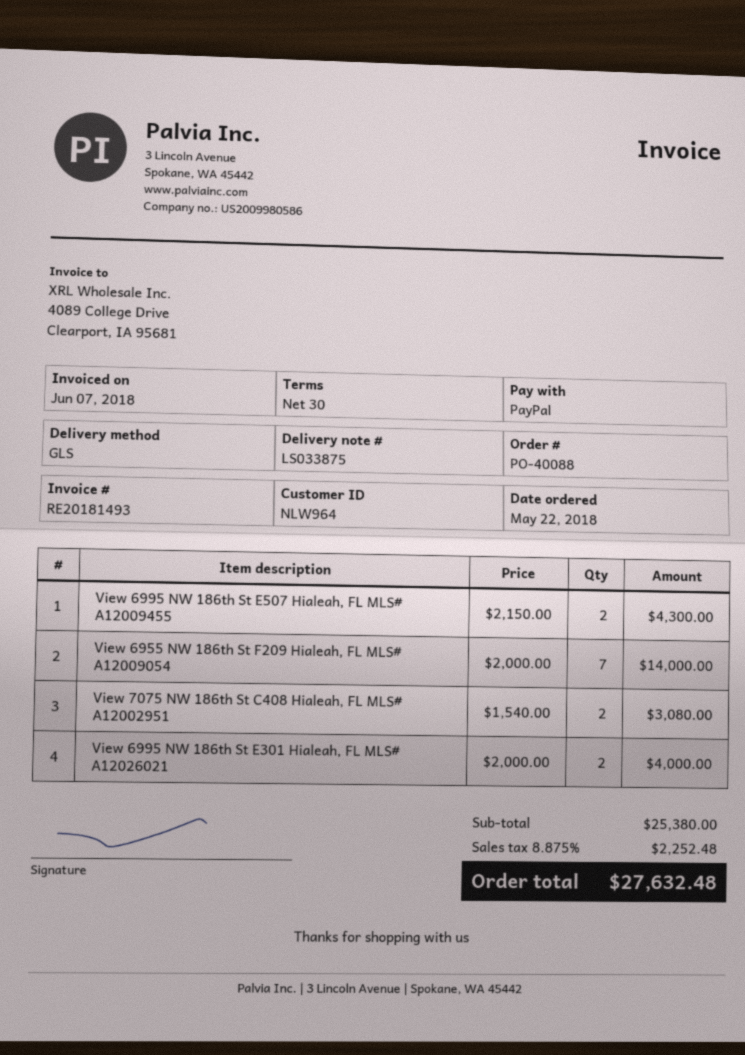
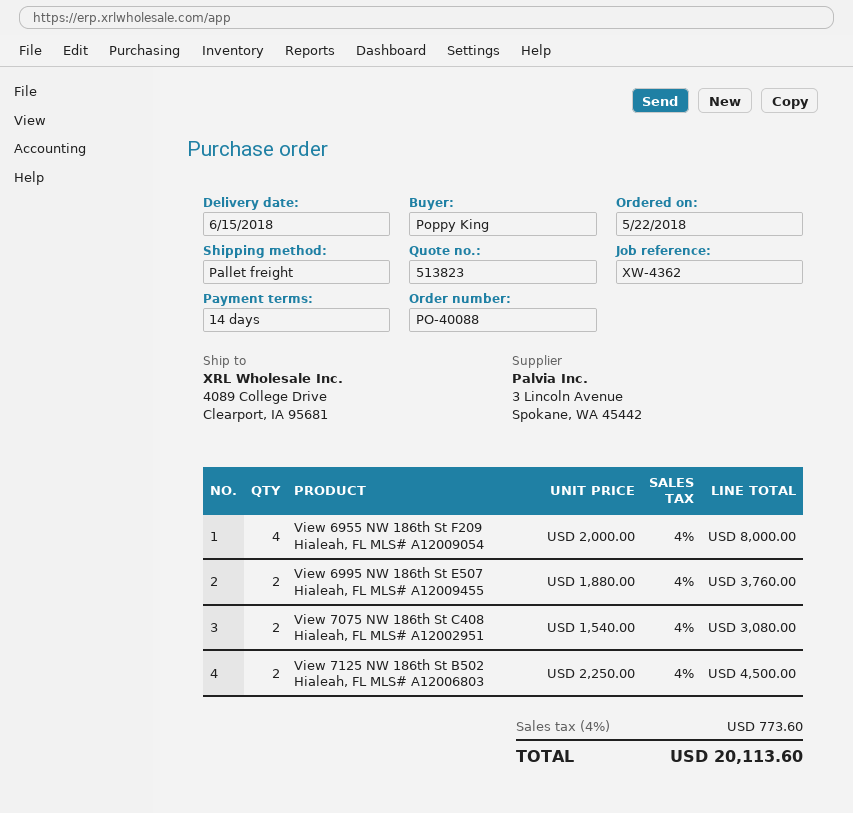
payment terms: 30 days -> 14 days
shipping method: GLS -> pallet freight
View 6995 NW 186th St E507 Hialeah, FL MLS# A12009455: 2 x 2150.00 = 4300.00 -> 2 x 1880.00 = 3760.00
View 6955 NW 186th St F209 Hialeah, FL MLS# A12009054: 7 x 2000.00 = 14000.00 -> 4 x 2000.00 = 8000.00
View 6995 NW 186th St E301 Hialeah, FL MLS# A12026021: 2 x 2000.00 = 4000.00 -> none
View 7125 NW 186th St B502 Hialeah, FL MLS# A12006803: none -> 2 x 2250.00 = 4500.00
tax: 8.875% = 2252.48 -> 4% = 773.60
total: 27632.48 -> 20113.60

